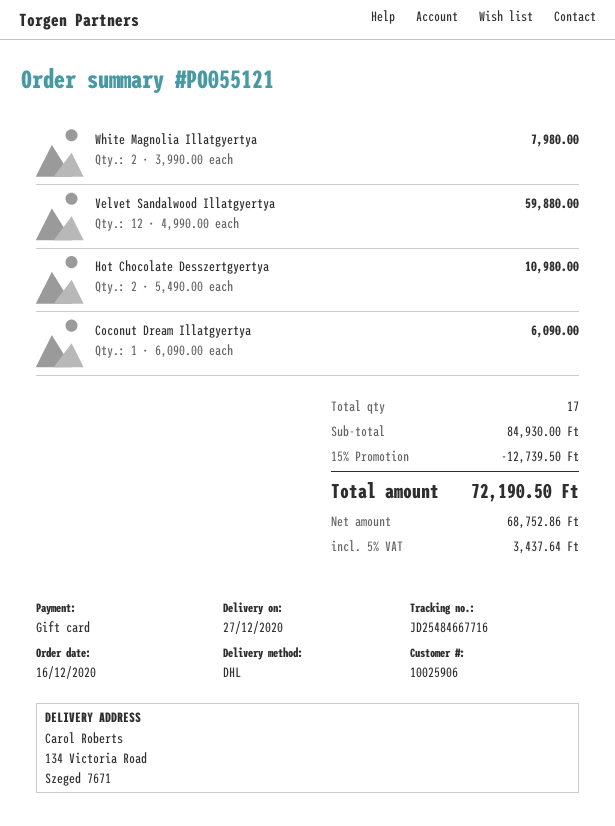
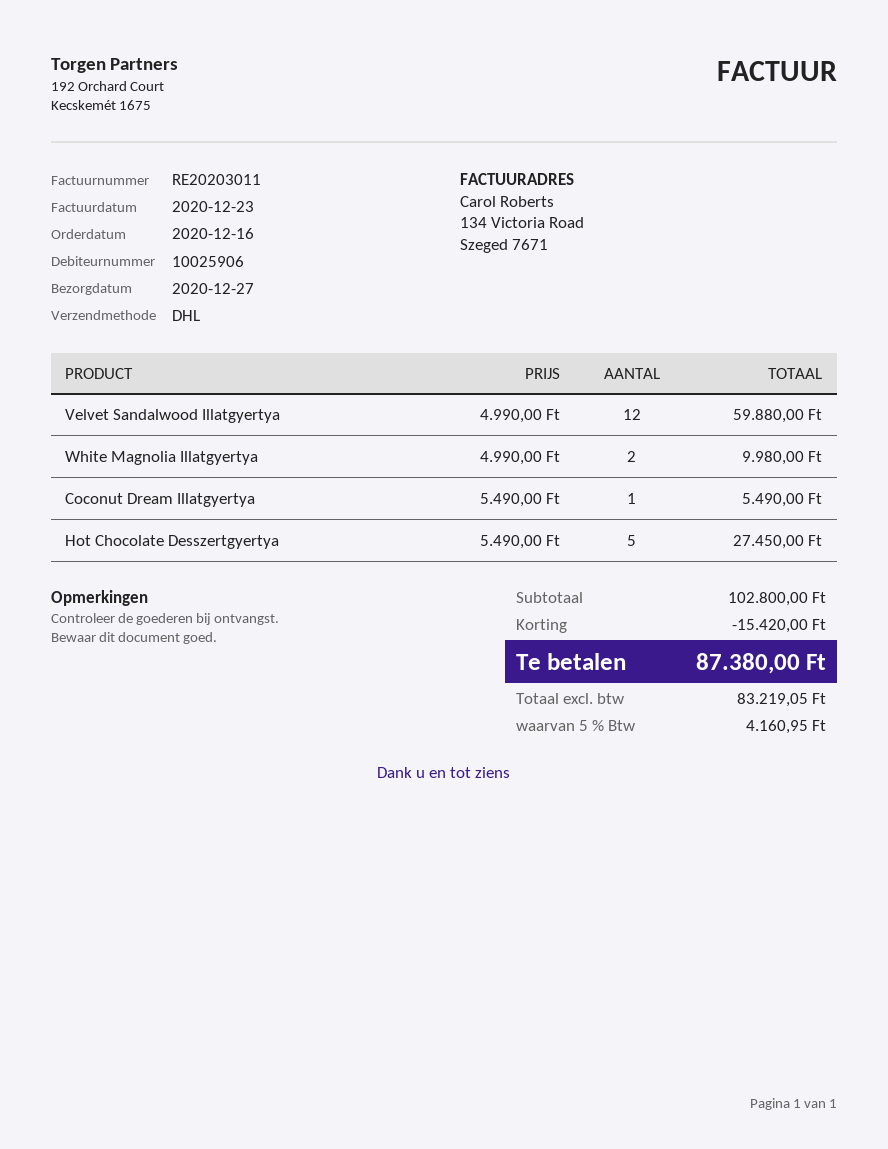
White Magnolia Illatgyertya: 2 x 3990.00 = 7980.00 -> 2 x 4990.00 = 9980.00
Hot Chocolate Desszertgyertya: 2 x 5490.00 = 10980.00 -> 5 x 5490.00 = 27450.00
Coconut Dream Illatgyertya: 1 x 6090.00 = 6090.00 -> 1 x 5490.00 = 5490.00
subtotal: 84930.00 -> 102800.00
discount: 12739.50 -> 15420.00
net: 68752.86 -> 83219.05
tax: 5% = 3437.64 -> 5% = 4160.95
total: 72190.50 -> 87380.00

